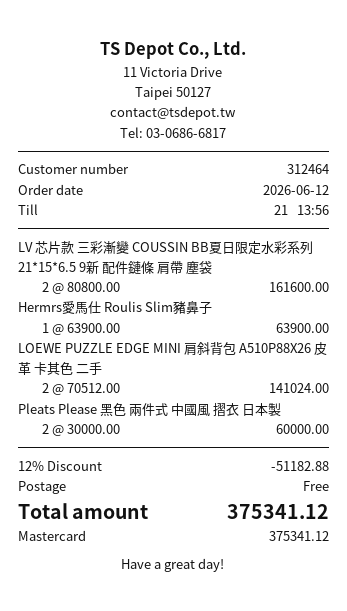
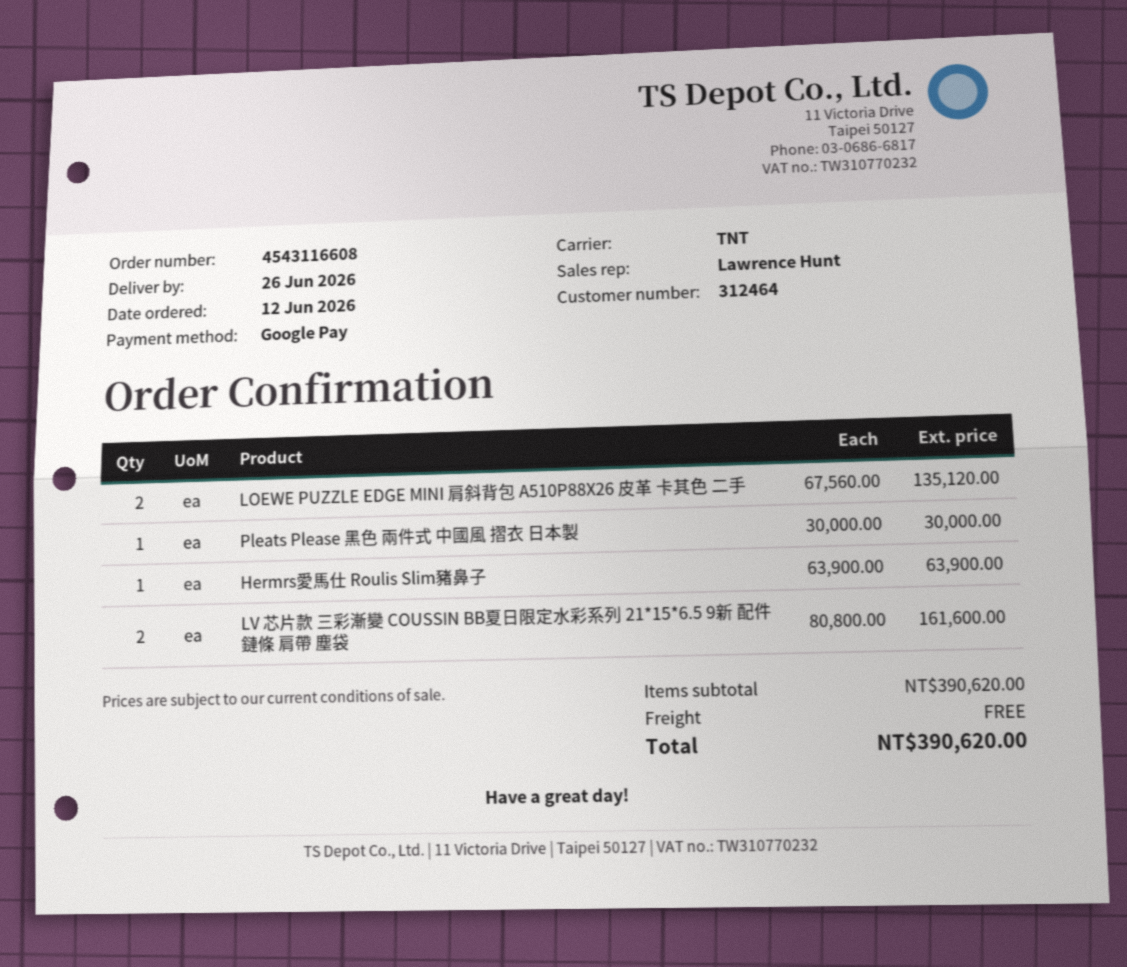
payment method: Mastercard -> Google Pay
LOEWE PUZZLE EDGE MINI 肩斜背包 A510P88X26 皮革 卡其色 二手: 2 x 70512.00 = 141024.00 -> 2 x 67560.00 = 135120.00
Pleats Please 黑色 兩件式 中國風 摺衣 日本製: 2 x 30000.00 = 60000.00 -> 1 x 30000.00 = 30000.00
discount: 12% = 51182.88 -> none
total: 375341.12 -> 390620.00

